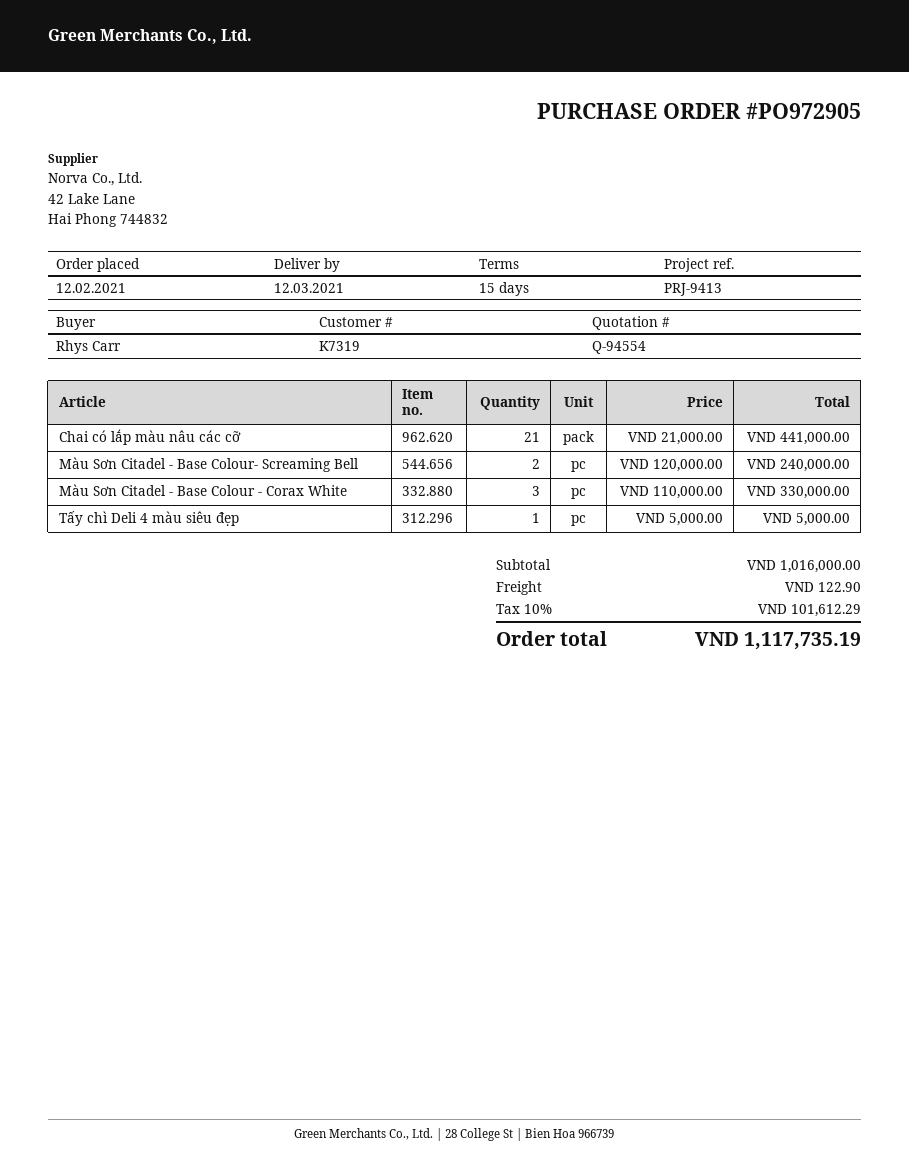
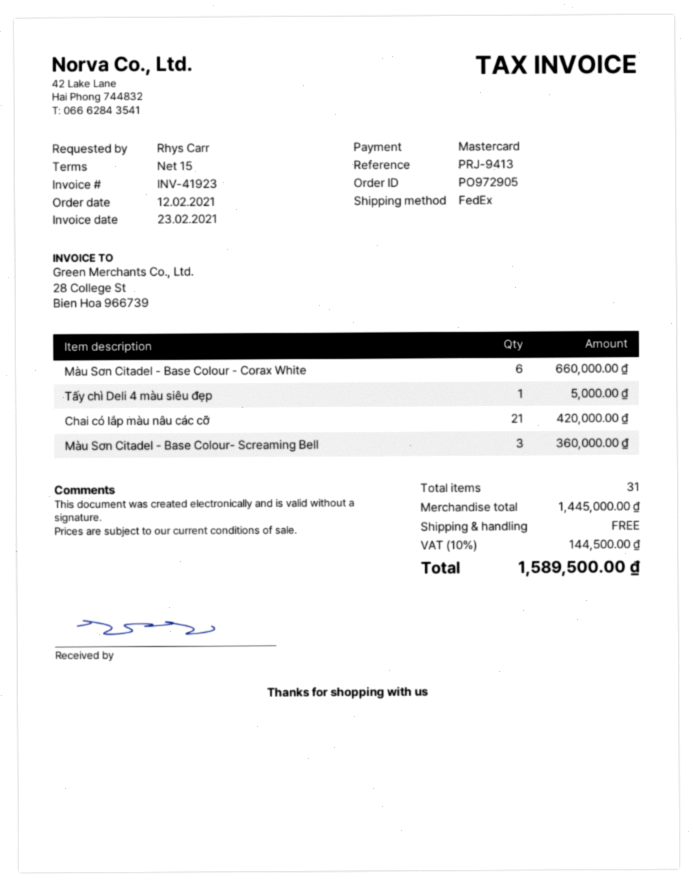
Chai có lắp màu nâu các cỡ: 21 for 441000.00 -> 21 for 420000.00
Màu Sơn Citadel - Base Colour- Screaming Bell: 2 for 240000.00 -> 3 for 360000.00
Màu Sơn Citadel - Base Colour - Corax White: 3 for 330000.00 -> 6 for 660000.00
subtotal: 1016000.00 -> 1445000.00
shipping: 122.90 -> 0.00
tax: 10% = 101612.29 -> 10% = 144500.00
total: 1117735.19 -> 1589500.00

